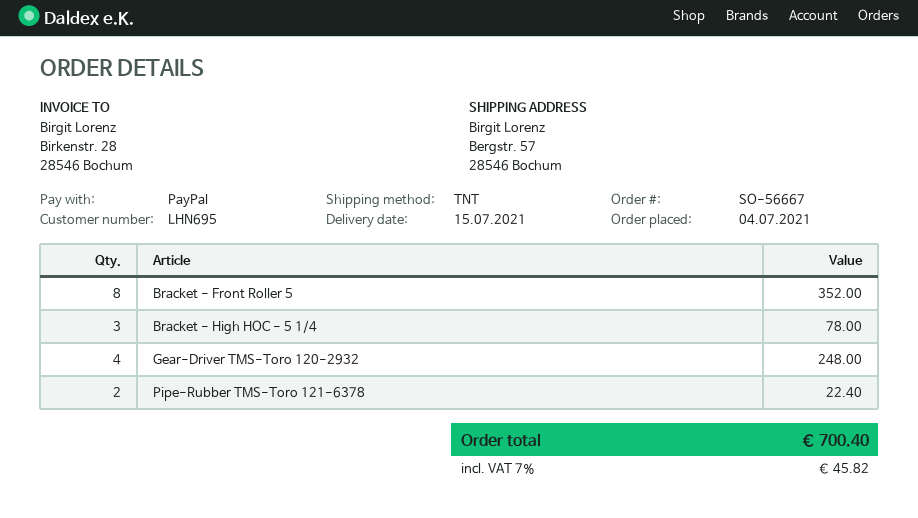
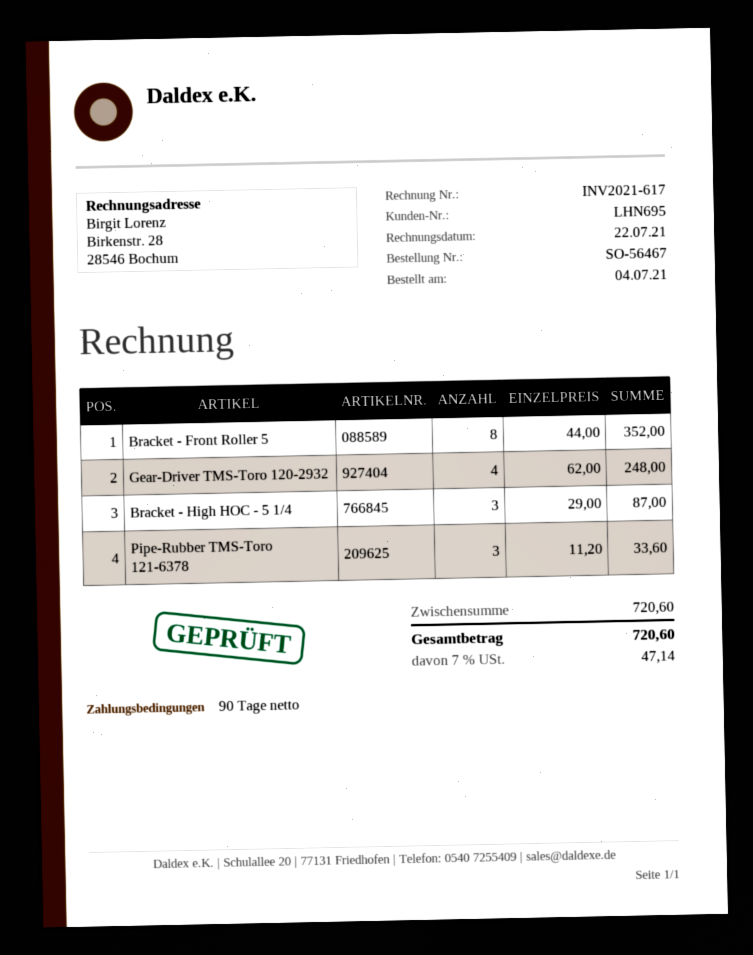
order number: SO-56667 -> SO-56467
Bracket - High HOC - 5 1/4: 3 for 78.00 -> 3 for 87.00
Pipe-Rubber TMS-Toro 121-6378: 2 for 22.40 -> 3 for 33.60
tax: 7% = 45.82 -> 7% = 47.14
total: 700.40 -> 720.60

